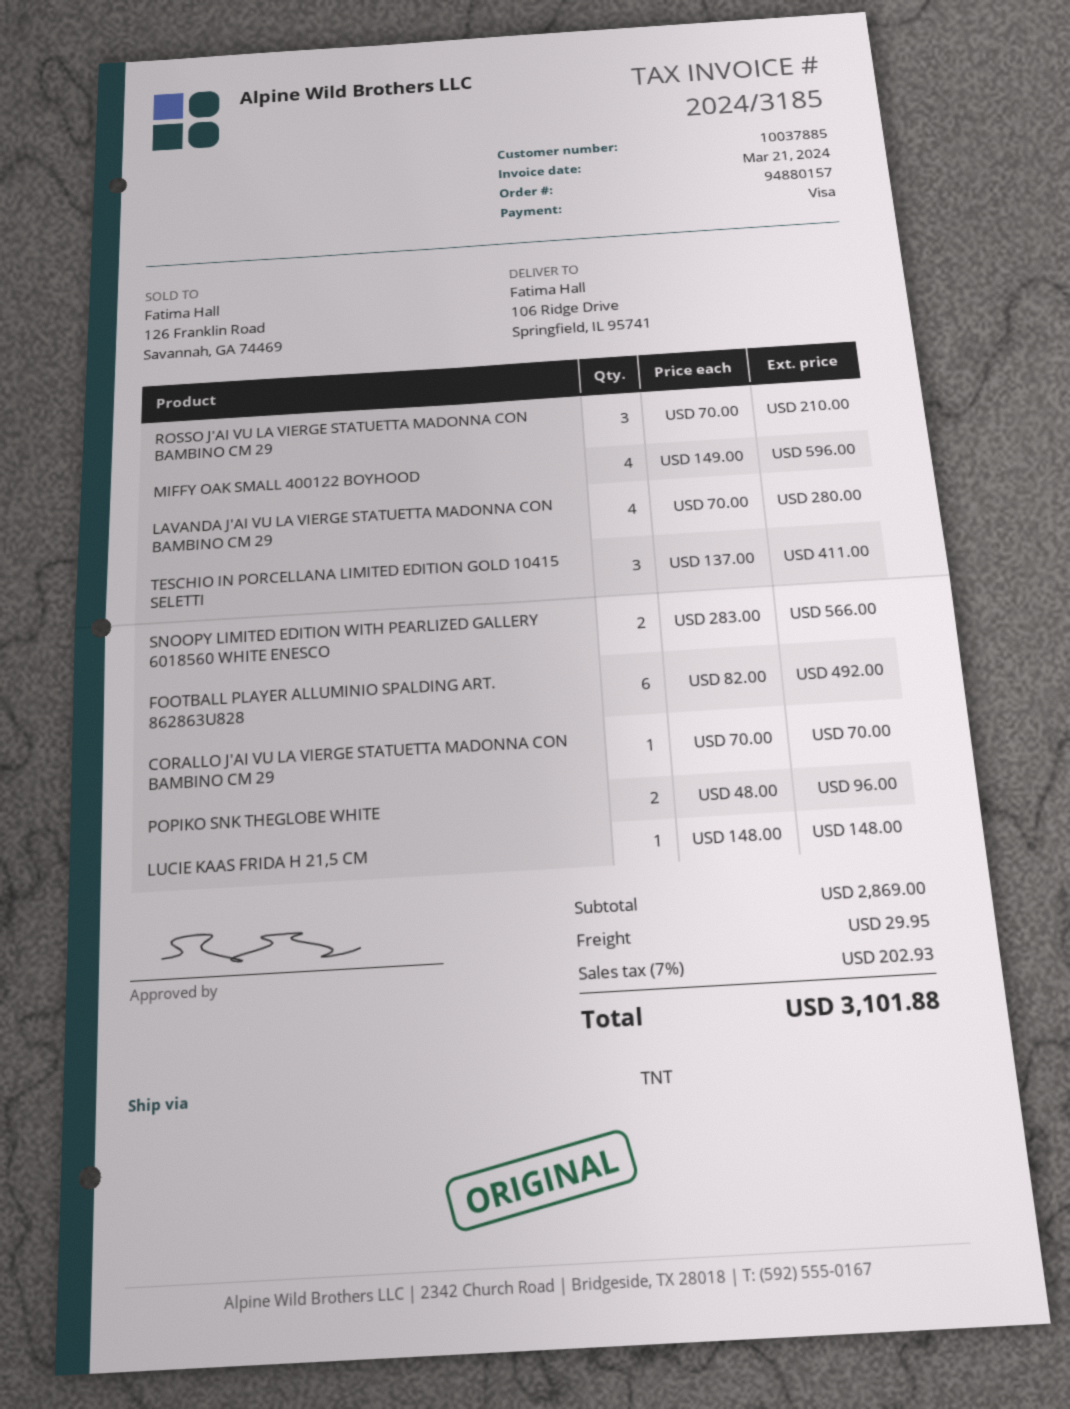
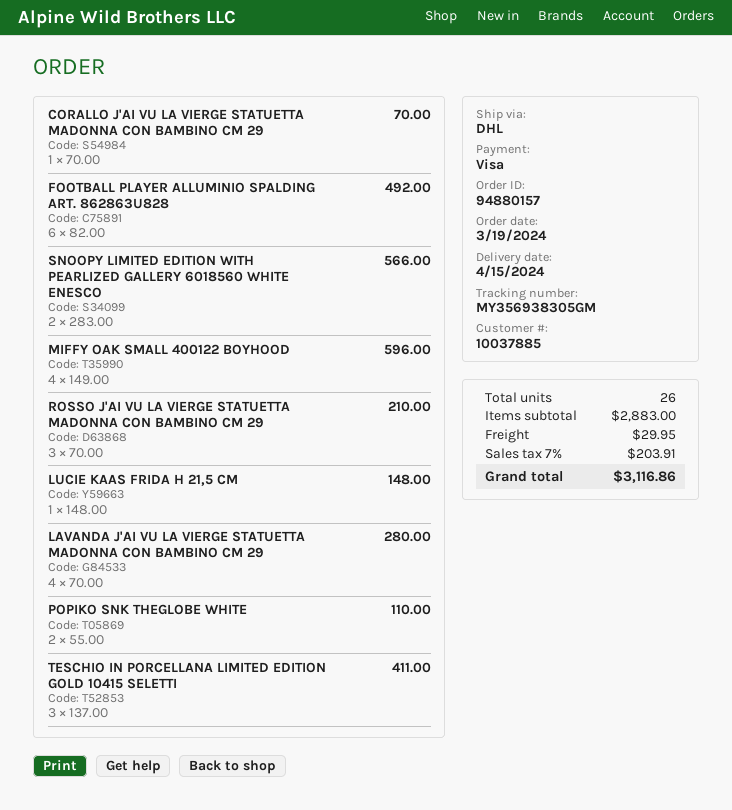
shipping method: TNT -> DHL
POPIKO SNK THEGLOBE WHITE: 2 x 48.00 = 96.00 -> 2 x 55.00 = 110.00
subtotal: 2869.00 -> 2883.00
tax: 7% = 202.93 -> 7% = 203.91
total: 3101.88 -> 3116.86

